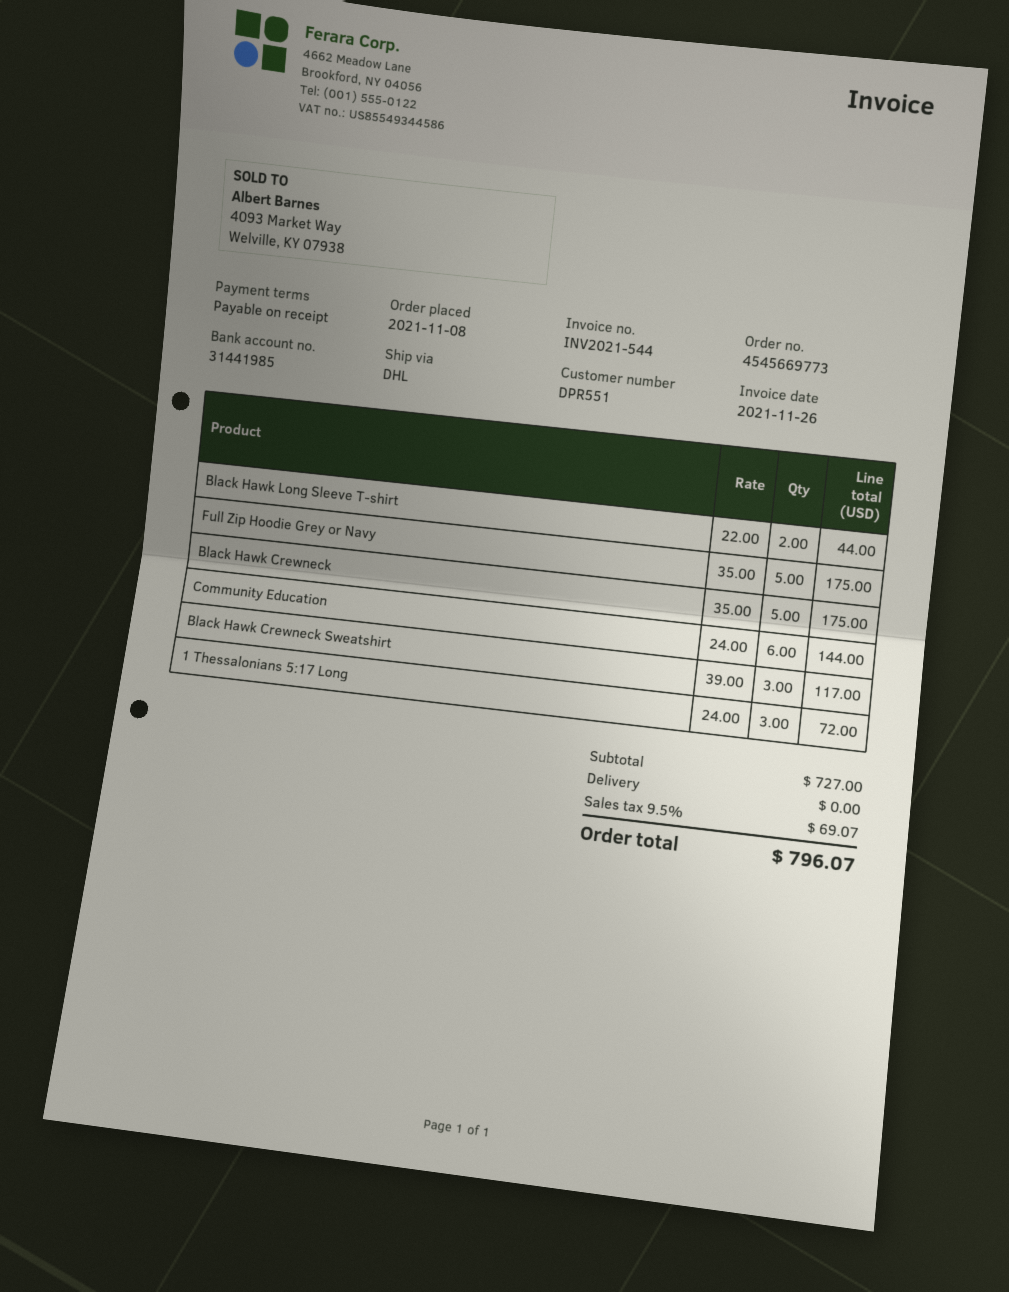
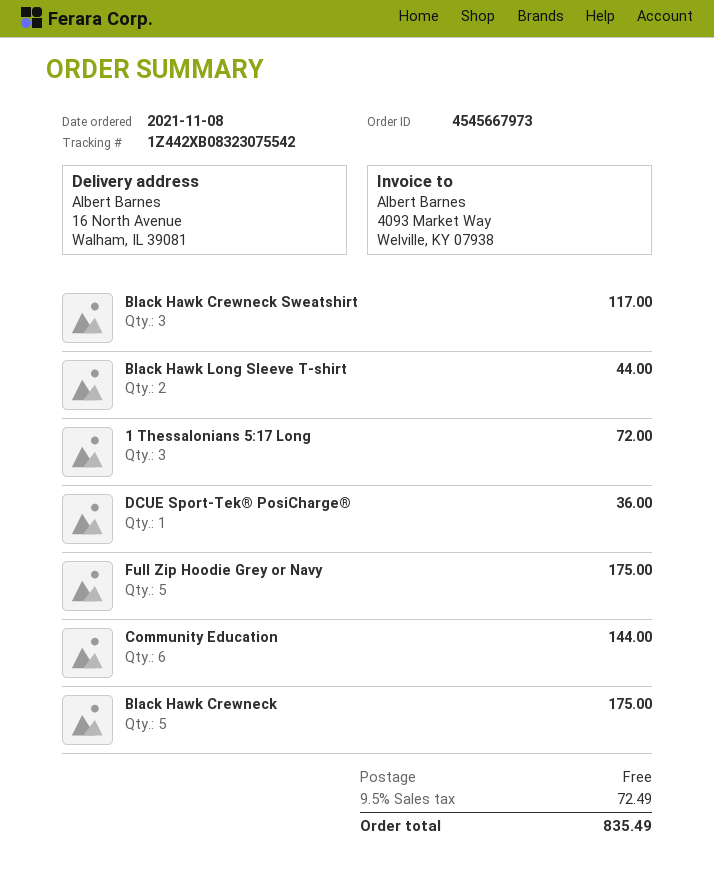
order number: 4545669773 -> 4545667973
DCUE Sport-Tek® PosiCharge®: none -> 1 for 36.00
tax: 9.5% = 69.07 -> 9.5% = 72.49
total: 796.07 -> 835.49

